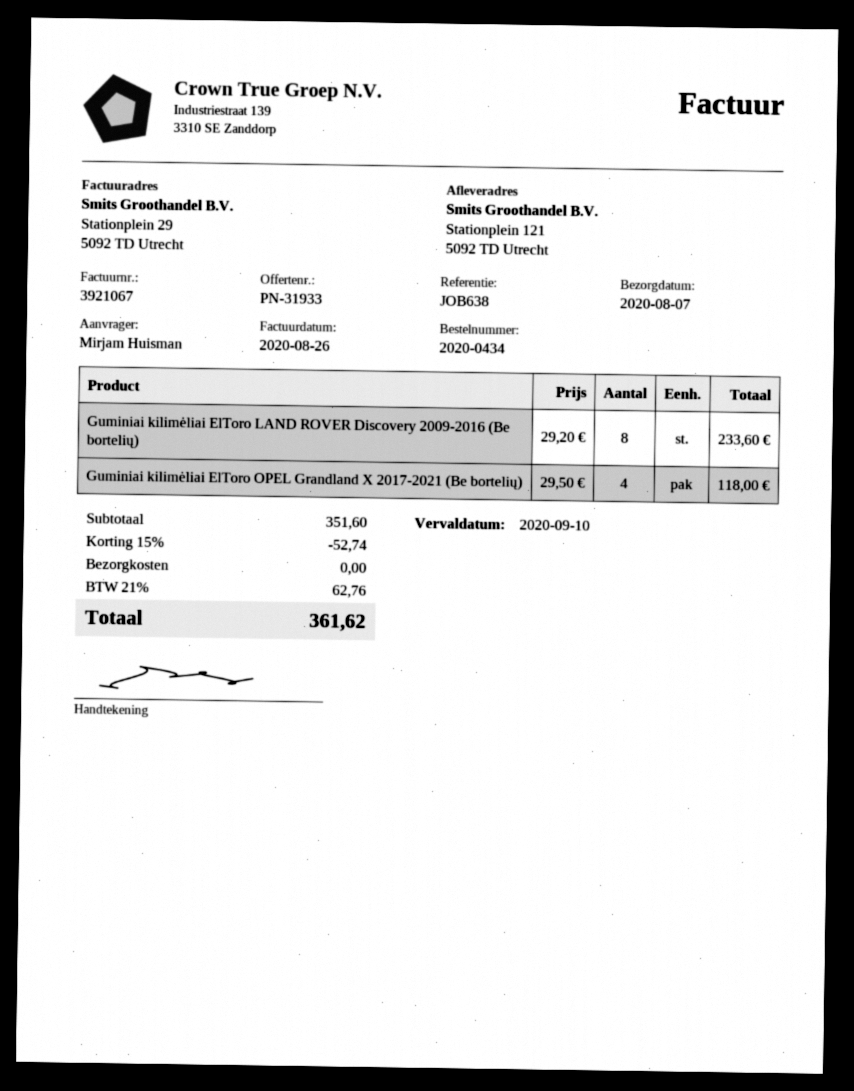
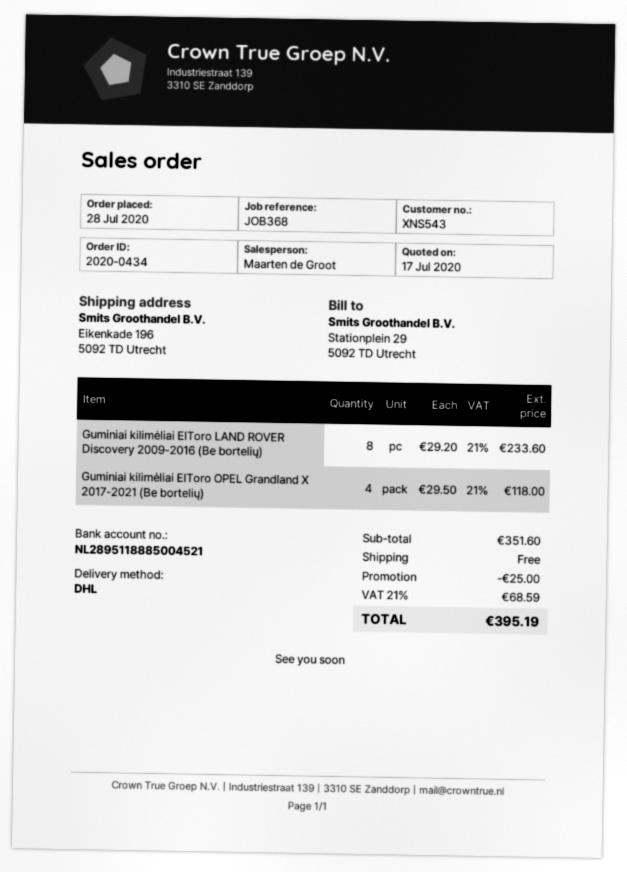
reference: JOB638 -> JOB368
ship to: Stationplein 121, 5092 TD Utrecht -> Eikenkade 196, 5092 TD Utrecht
discount: 52.74 -> 25.00
tax: 21% = 62.76 -> 21% = 68.59
total: 361.62 -> 395.19

